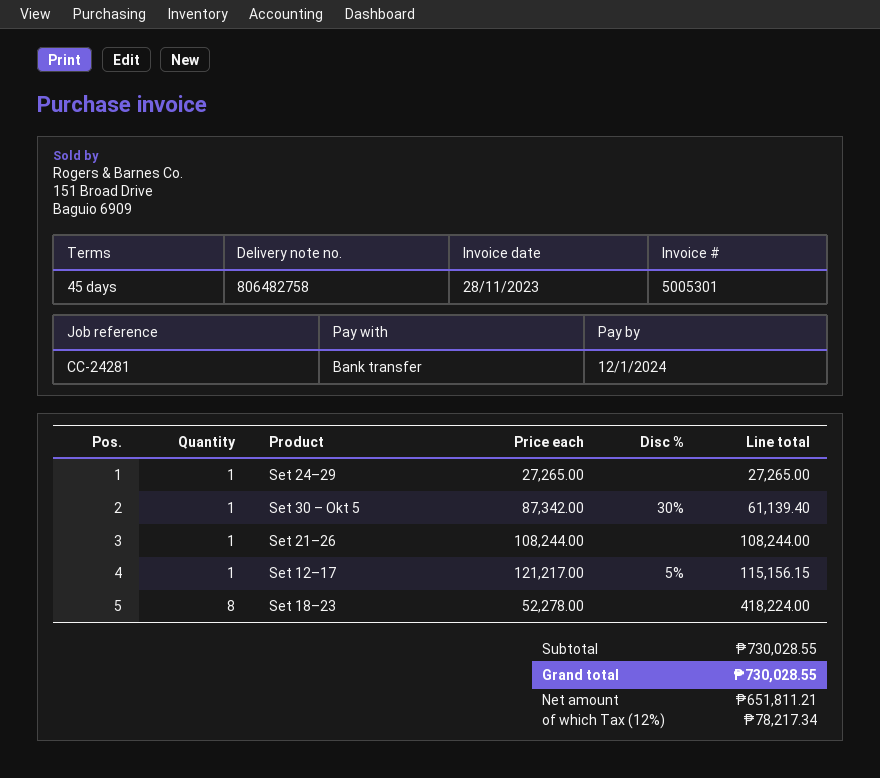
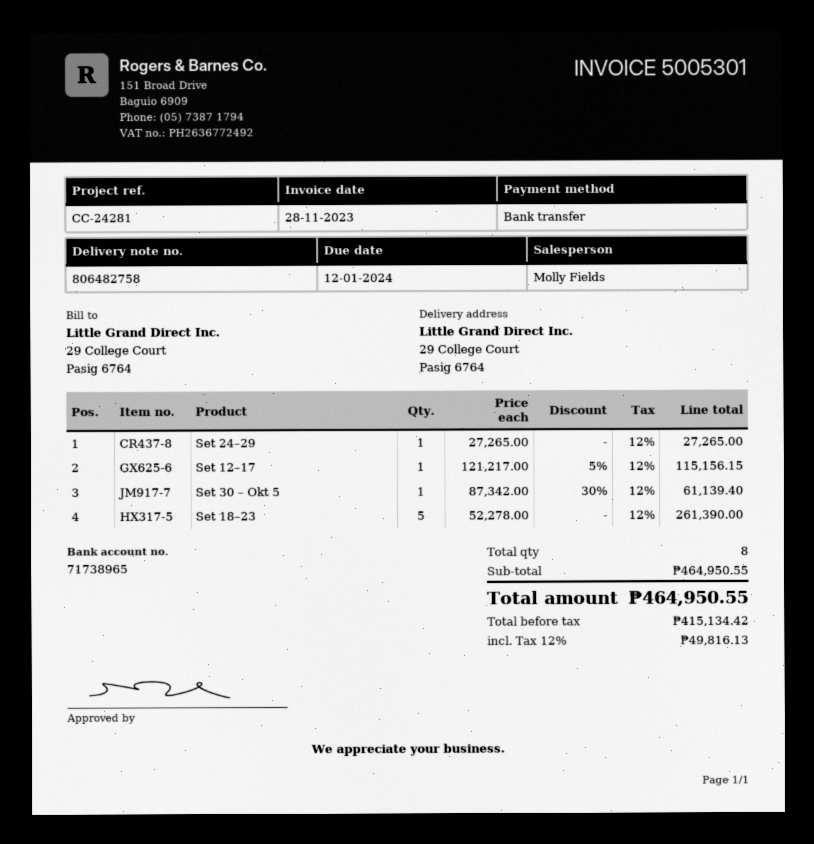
Set 21–26: 1 x 108244.00 = 108244.00 -> none
Set 18–23: 8 x 52278.00 = 418224.00 -> 5 x 52278.00 = 261390.00
subtotal: 730028.55 -> 464950.55
net: 651811.21 -> 415134.42
tax: 12% = 78217.34 -> 12% = 49816.13
total: 730028.55 -> 464950.55

